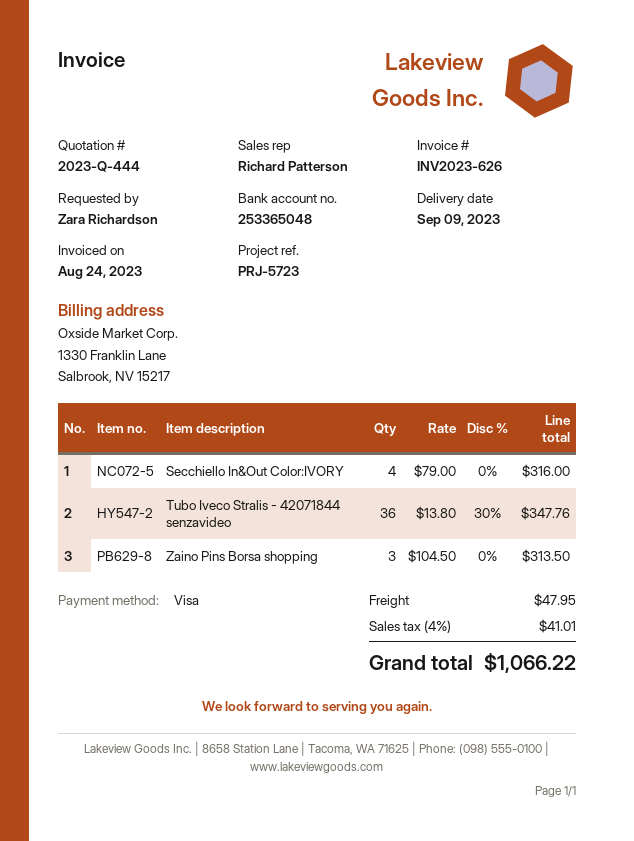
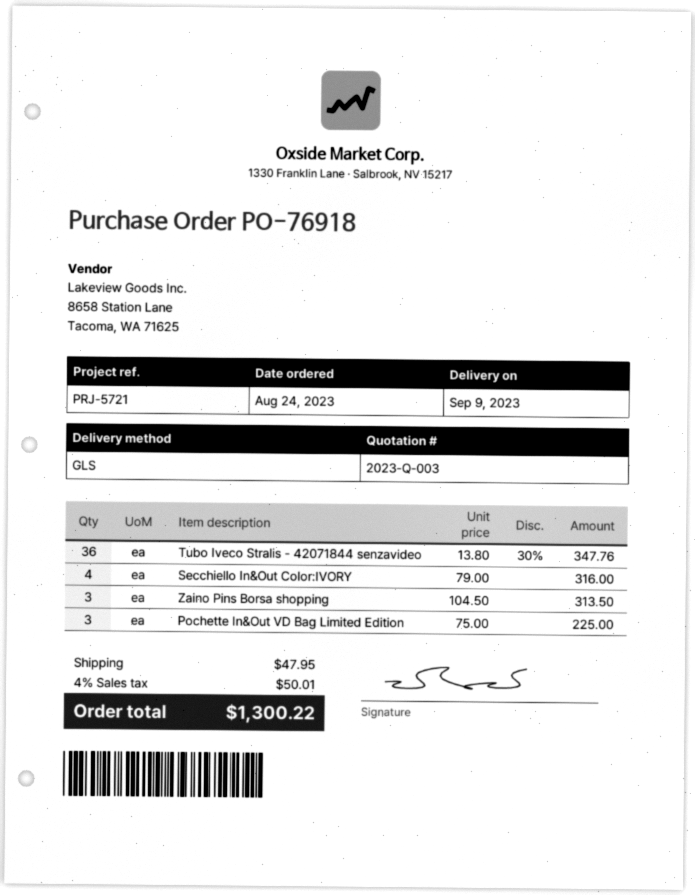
quote number: 2023-Q-444 -> 2023-Q-003
reference: PRJ-5723 -> PRJ-5721
Pochette In&Out VD Bag Limited Edition: none -> 3 x 75.00 = 225.00
tax: 4% = 41.01 -> 4% = 50.01
total: 1066.22 -> 1300.22

